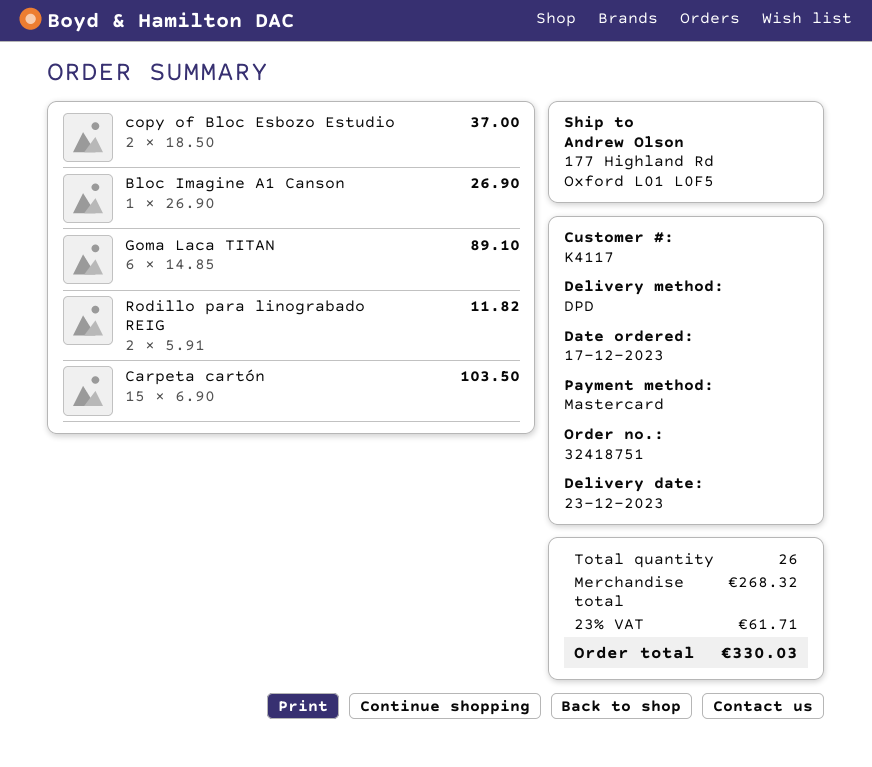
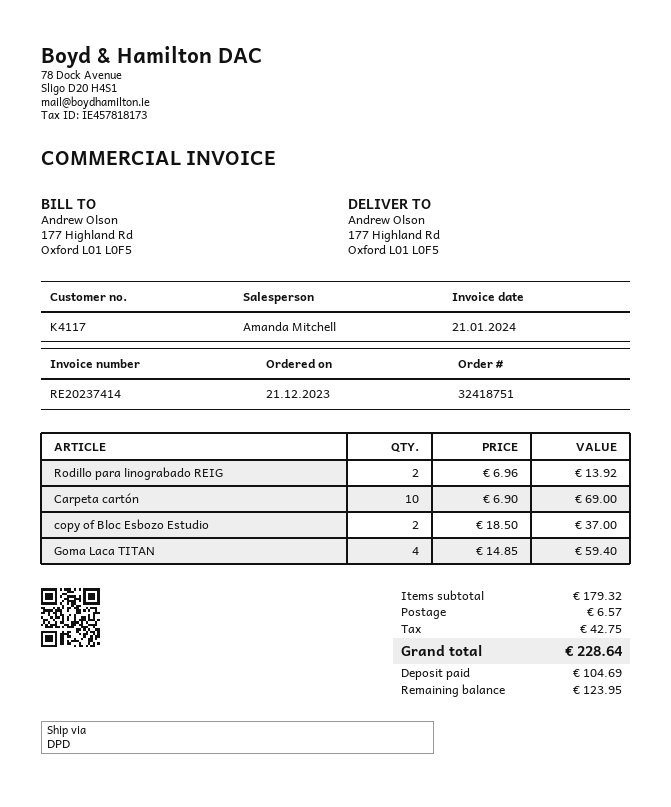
order date: 2023-12-17 -> 2023-12-21
Bloc Imagine A1 Canson: 1 x 26.90 = 26.90 -> none
Goma Laca TITAN: 6 x 14.85 = 89.10 -> 4 x 14.85 = 59.40
Rodillo para linograbado REIG: 2 x 5.91 = 11.82 -> 2 x 6.96 = 13.92
Carpeta cartón: 15 x 6.90 = 103.50 -> 10 x 6.90 = 69.00
subtotal: 268.32 -> 179.32
shipping: none -> 6.57
tax: 61.71 -> 42.75
total: 330.03 -> 228.64

